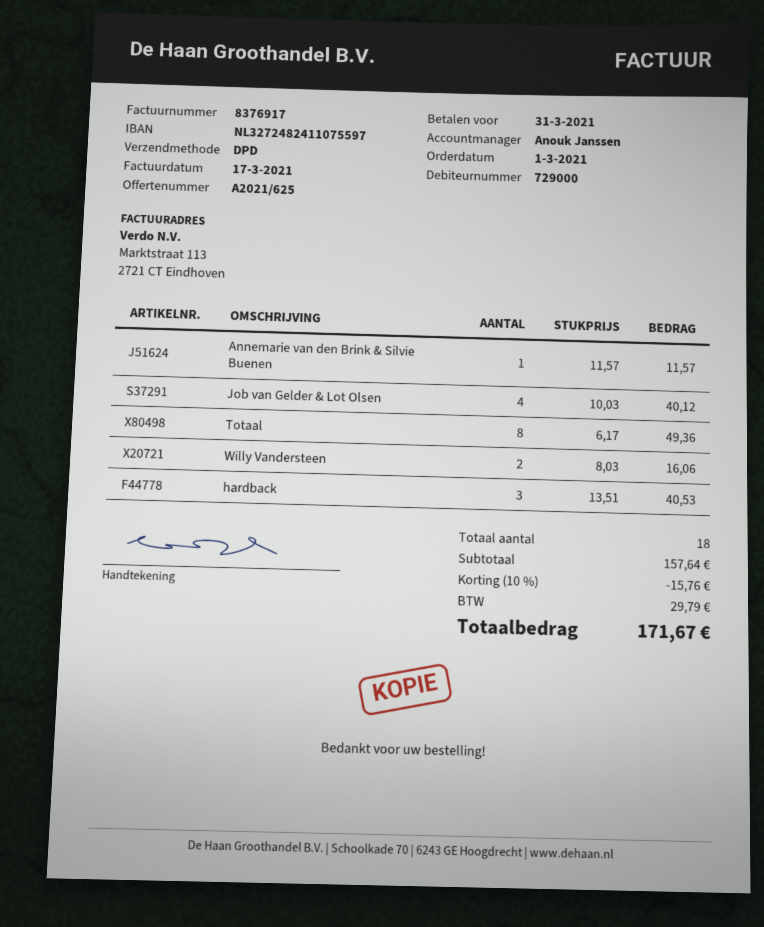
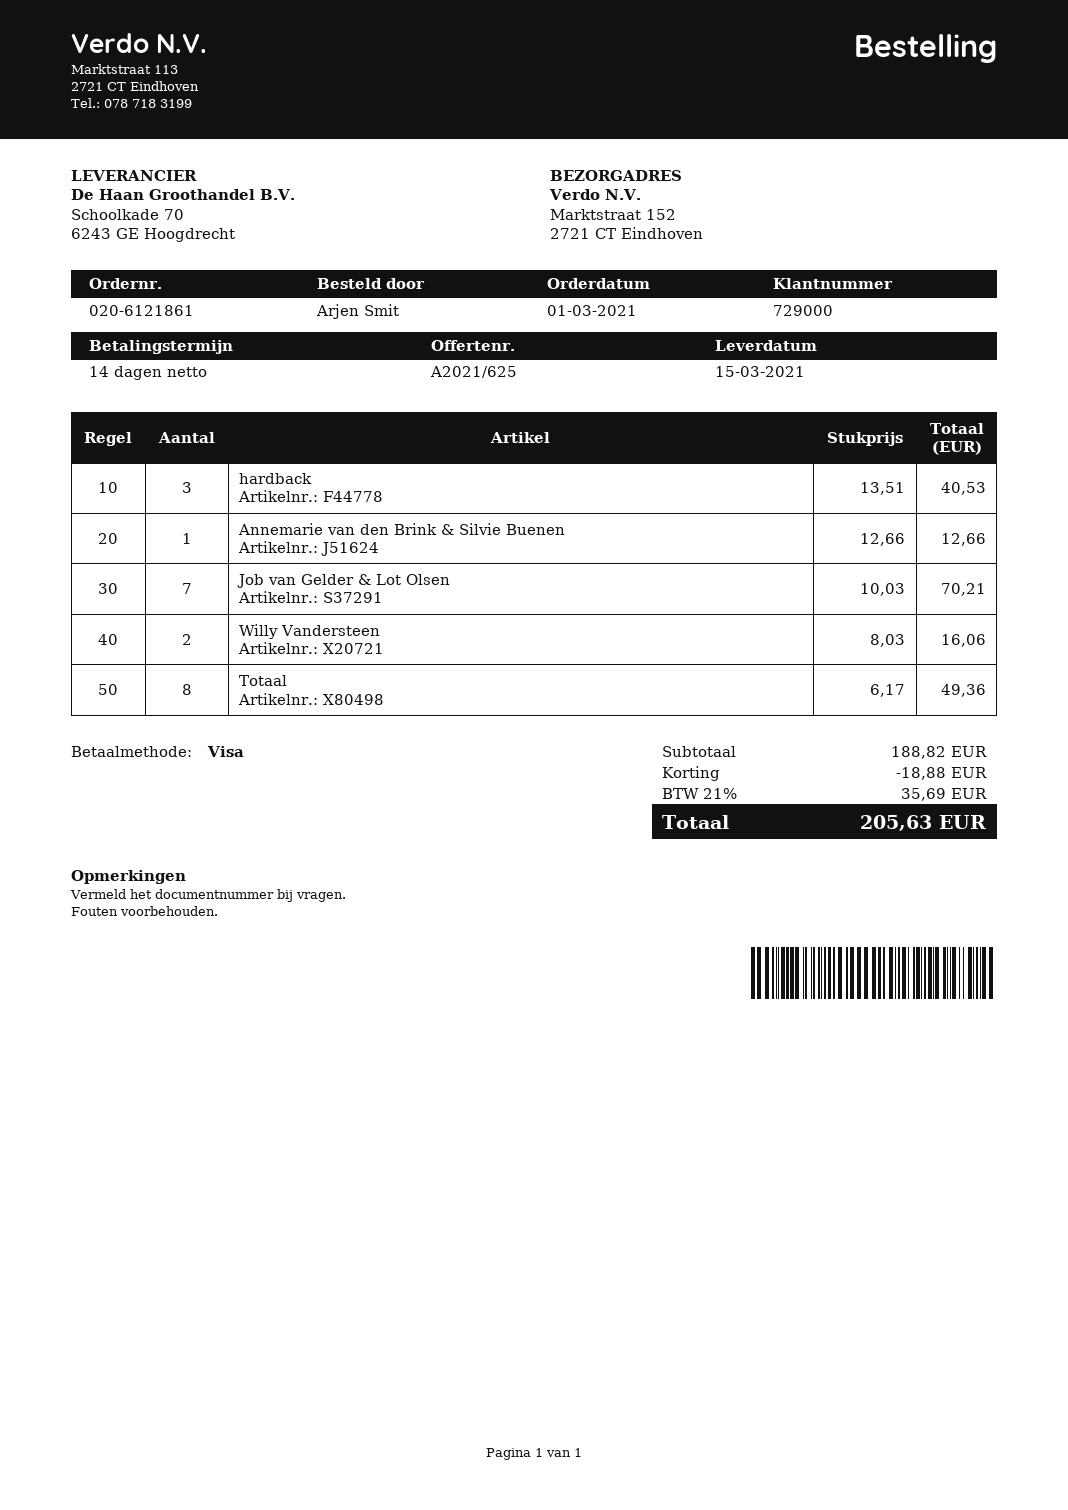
Annemarie van den Brink & Silvie Buenen: 1 x 11.57 = 11.57 -> 1 x 12.66 = 12.66
Job van Gelder & Lot Olsen: 4 x 10.03 = 40.12 -> 7 x 10.03 = 70.21
subtotal: 157.64 -> 188.82
discount: 15.76 -> 18.88
tax: 29.79 -> 35.69
total: 171.67 -> 205.63

